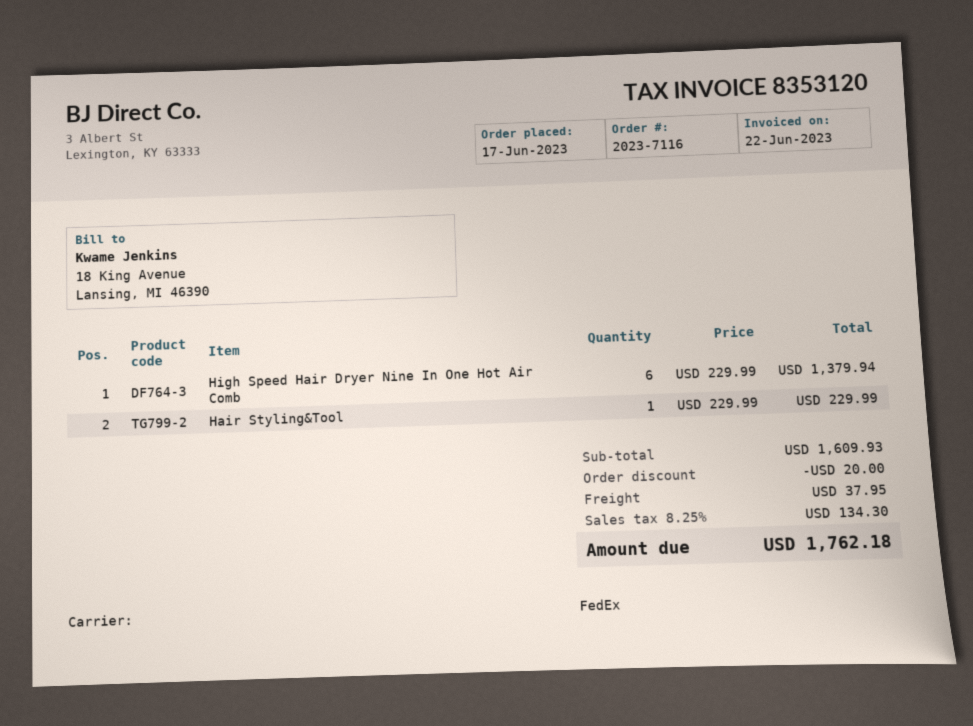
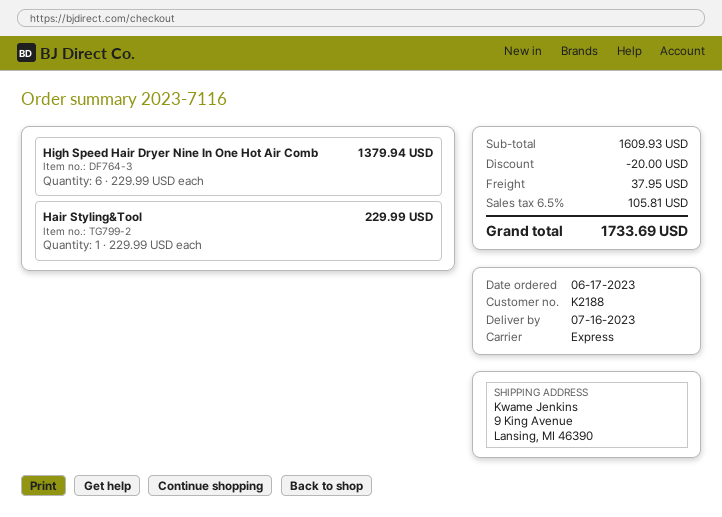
shipping method: FedEx -> express
tax: 8.25% = 134.30 -> 6.5% = 105.81
total: 1762.18 -> 1733.69

